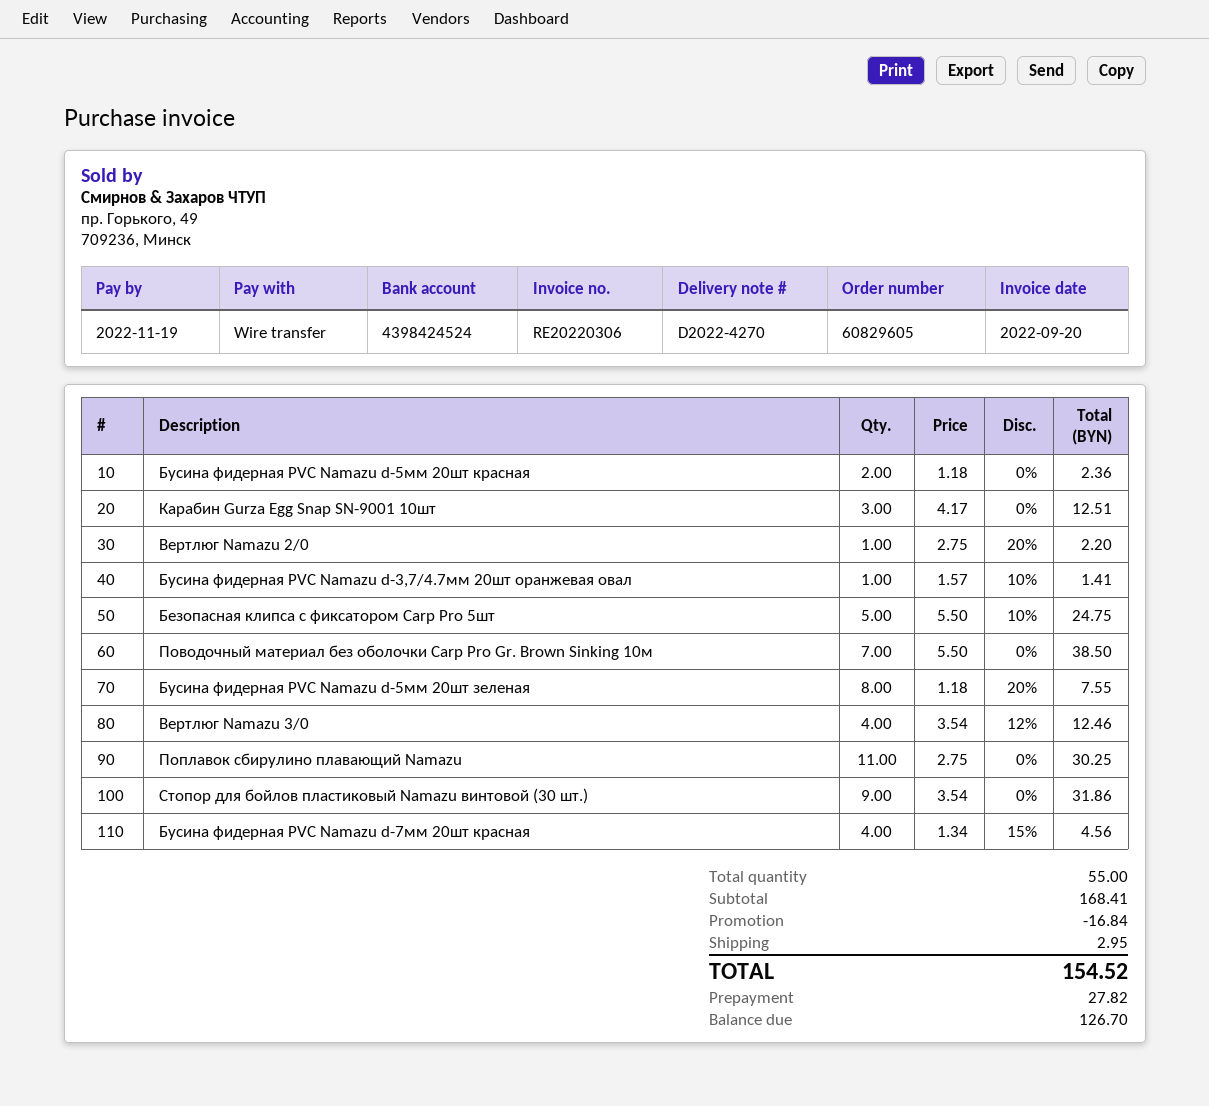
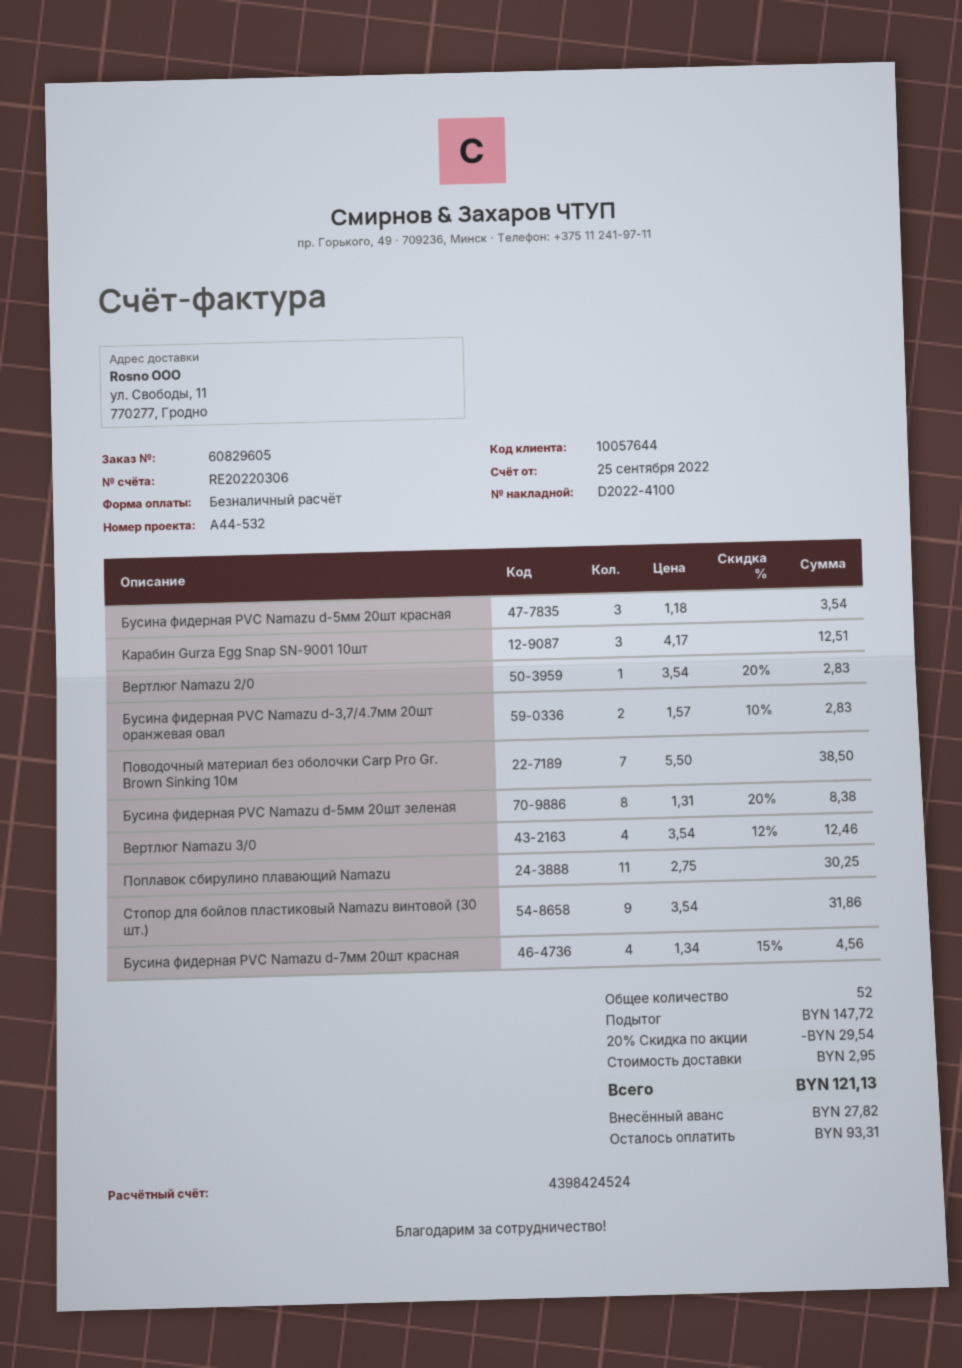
delivery note number: D2022-4270 -> D2022-4100
invoice date: 2022-09-20 -> 2022-09-25
Бусина фидерная PVC Namazu d-5мм 20шт красная: 2 x 1.18 = 2.36 -> 3 x 1.18 = 3.54
Вертлюг Namazu 2/0: 1 x 2.75 - 20% = 2.20 -> 1 x 3.54 - 20% = 2.83
Бусина фидерная PVC Namazu d-3,7/4.7мм 20шт оранжевая овал: 1 x 1.57 - 10% = 1.41 -> 2 x 1.57 - 10% = 2.83
Безопасная клипса c фиксатором Carp Pro 5шт: 5 x 5.50 - 10% = 24.75 -> none
Бусина фидерная PVC Namazu d-5мм 20шт зеленая: 8 x 1.18 - 20% = 7.55 -> 8 x 1.31 - 20% = 8.38
total quantity: 55 -> 52
subtotal: 168.41 -> 147.72
discount: 16.84 -> 29.54
total: 154.52 -> 121.13
balance: 126.70 -> 93.31

